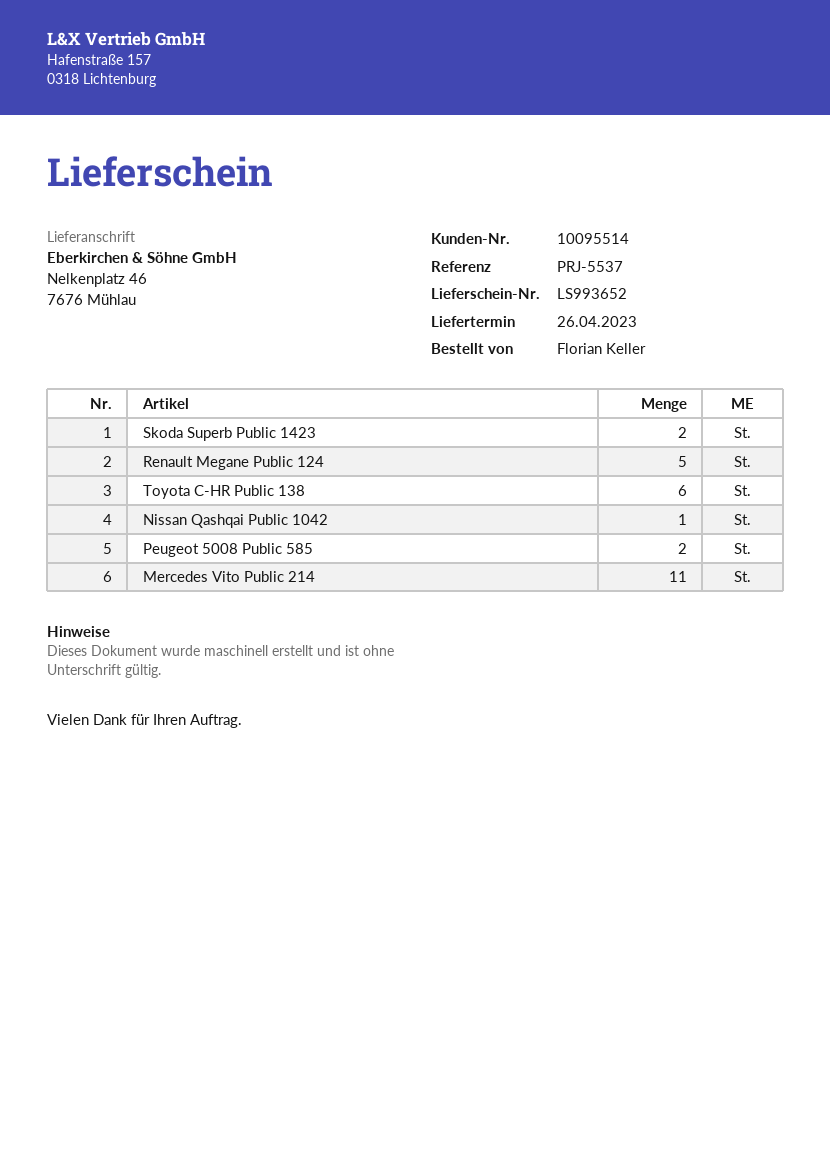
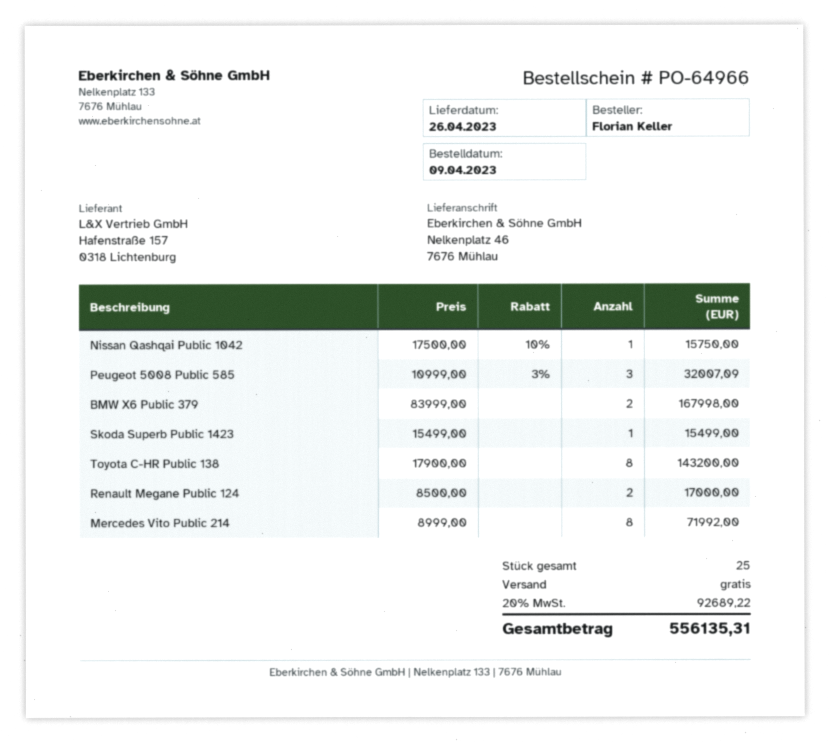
Skoda Superb Public 1423: 2 -> 1
Renault Megane Public 124: 5 -> 2
Toyota C-HR Public 138: 6 -> 8
Peugeot 5008 Public 585: 2 -> 3
Mercedes Vito Public 214: 11 -> 8
BMW X6 Public 379: none -> 2

